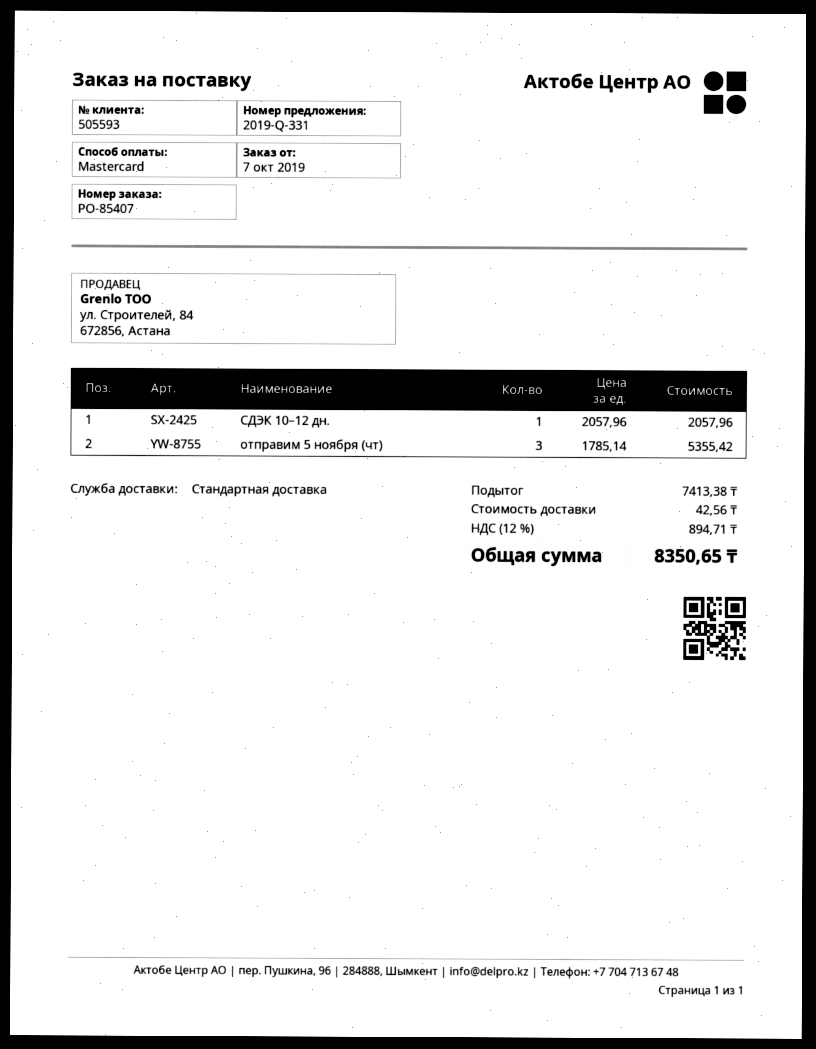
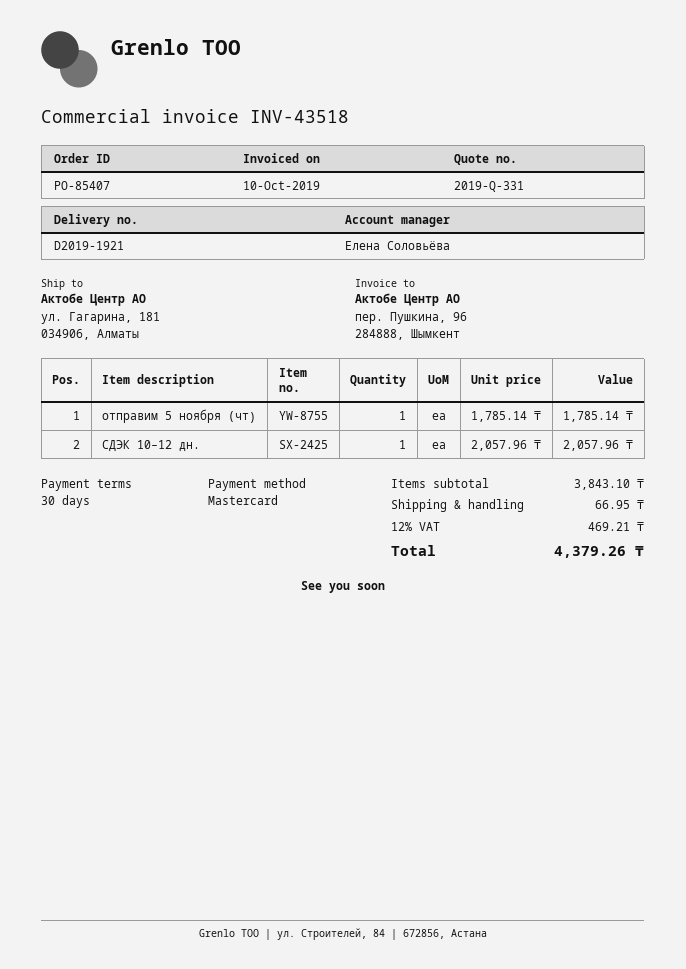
отправим 5 ноября (чт): 3 x 1785.14 = 5355.42 -> 1 x 1785.14 = 1785.14
subtotal: 7413.38 -> 3843.10
shipping: 42.56 -> 66.95
tax: 12% = 894.71 -> 12% = 469.21
total: 8350.65 -> 4379.26

